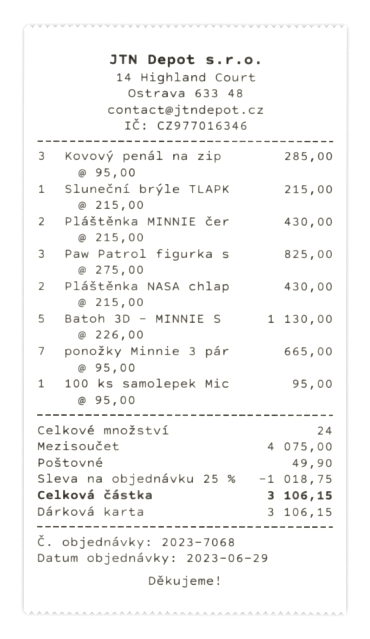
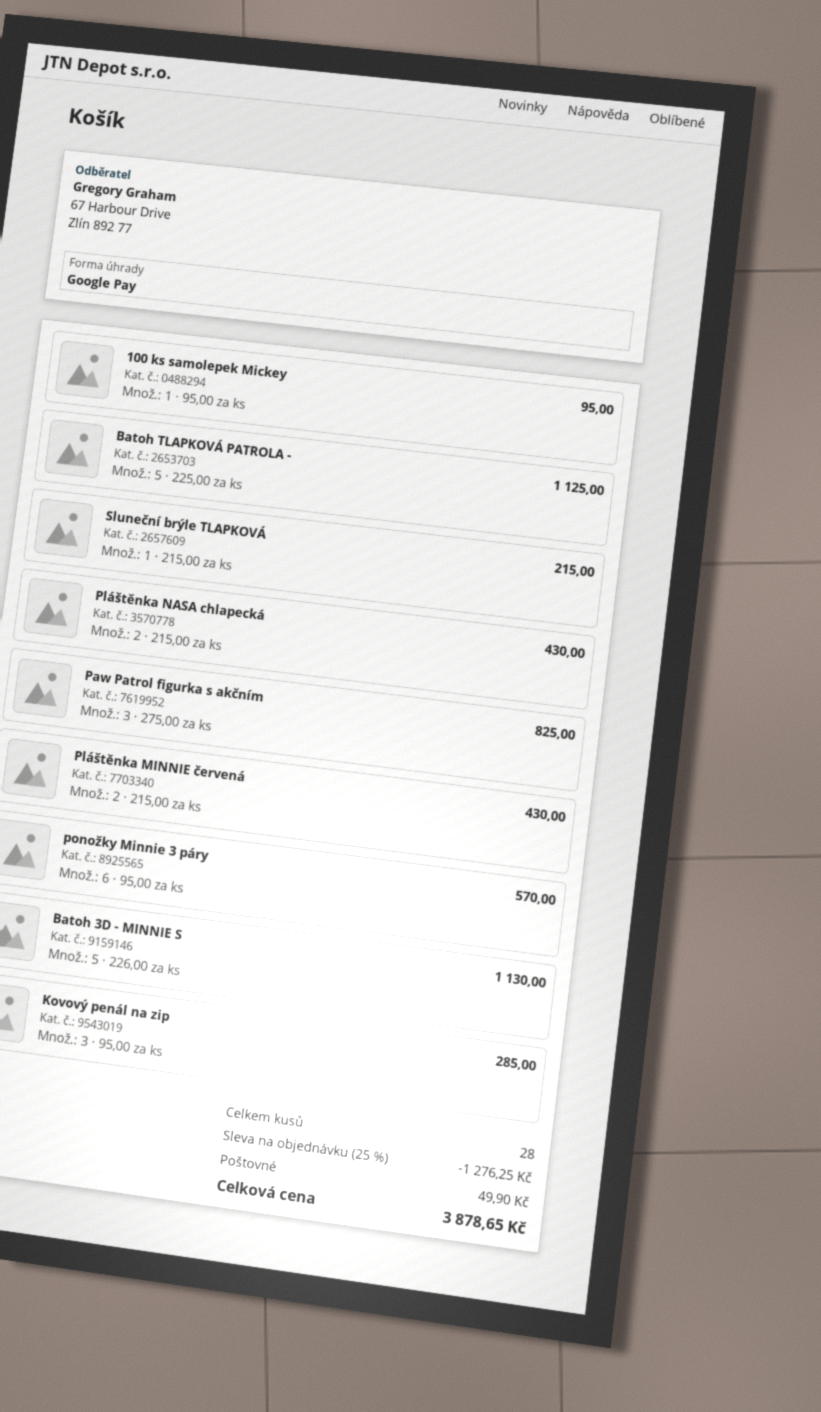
payment method: gift card -> Google Pay
ponožky Minnie 3 pár: 7 x 95.00 = 665.00 -> 6 x 95.00 = 570.00
Batoh TLAPKOVÁ PATROLA -: none -> 5 x 225.00 = 1125.00
total quantity: 24 -> 28
discount: 25% = 1018.75 -> 25% = 1276.25
total: 3106.15 -> 3878.65

